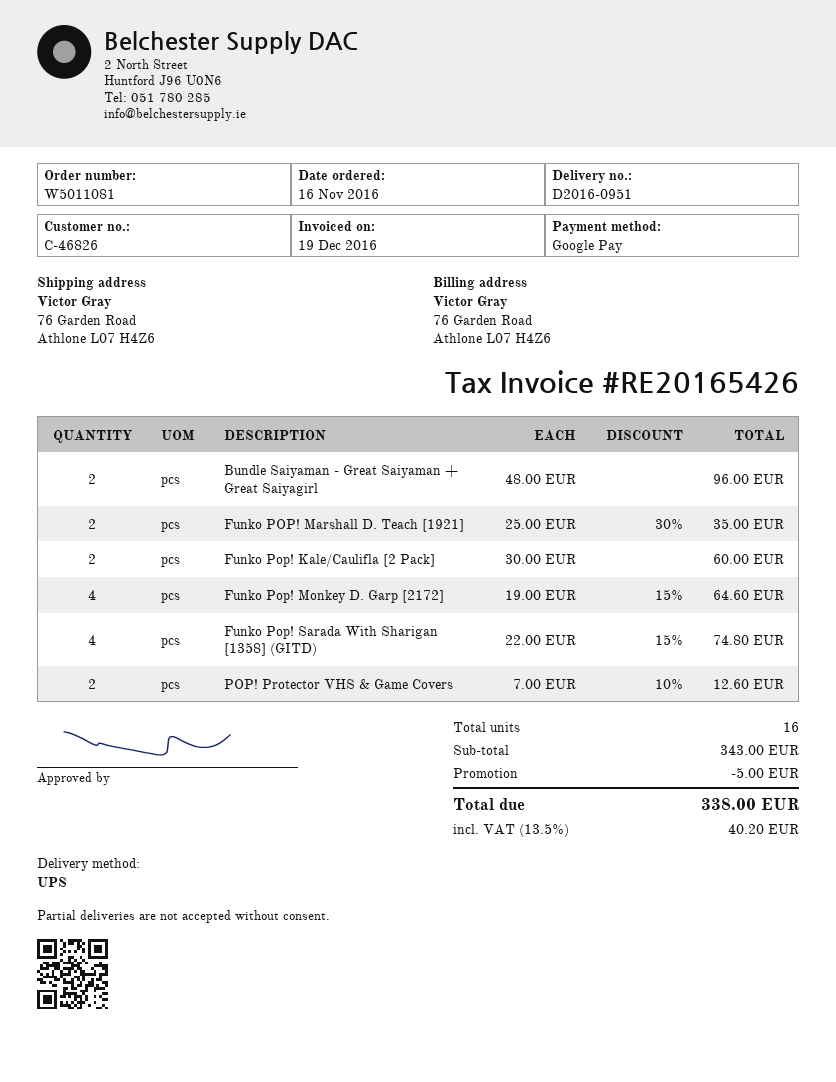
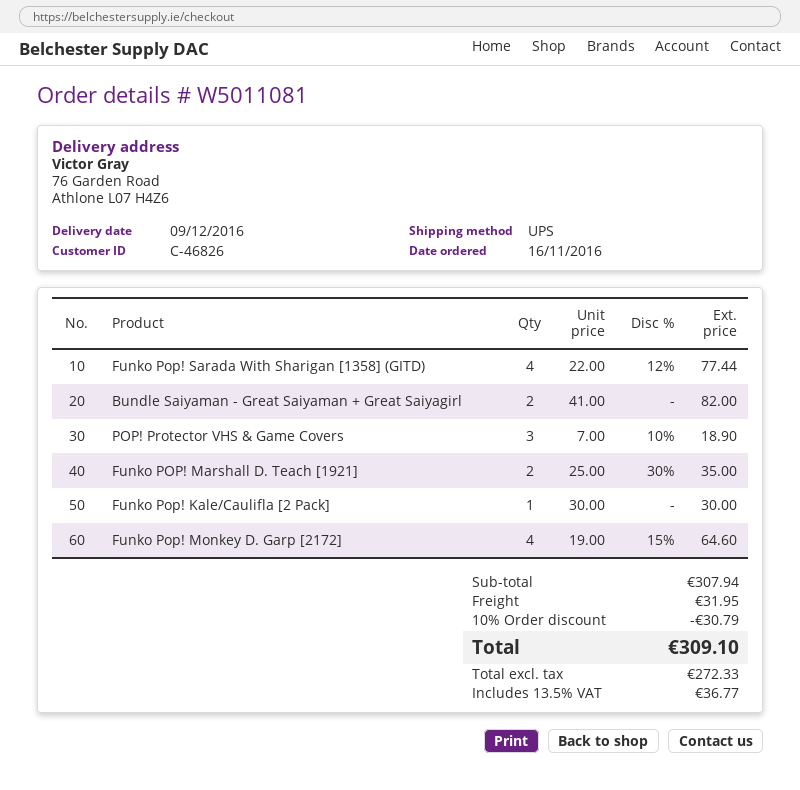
Bundle Saiyaman - Great Saiyaman + Great Saiyagirl: 2 x 48.00 = 96.00 -> 2 x 41.00 = 82.00
Funko Pop! Kale/Caulifla [2 Pack]: 2 x 30.00 = 60.00 -> 1 x 30.00 = 30.00
Funko Pop! Sarada With Sharigan [1358] (GITD): 4 x 22.00 - 15% = 74.80 -> 4 x 22.00 - 12% = 77.44
POP! Protector VHS & Game Covers: 2 x 7.00 - 10% = 12.60 -> 3 x 7.00 - 10% = 18.90
subtotal: 343.00 -> 307.94
discount: 5.00 -> 30.79
shipping: none -> 31.95
tax: 13.5% = 40.20 -> 13.5% = 36.77
total: 338.00 -> 309.10

